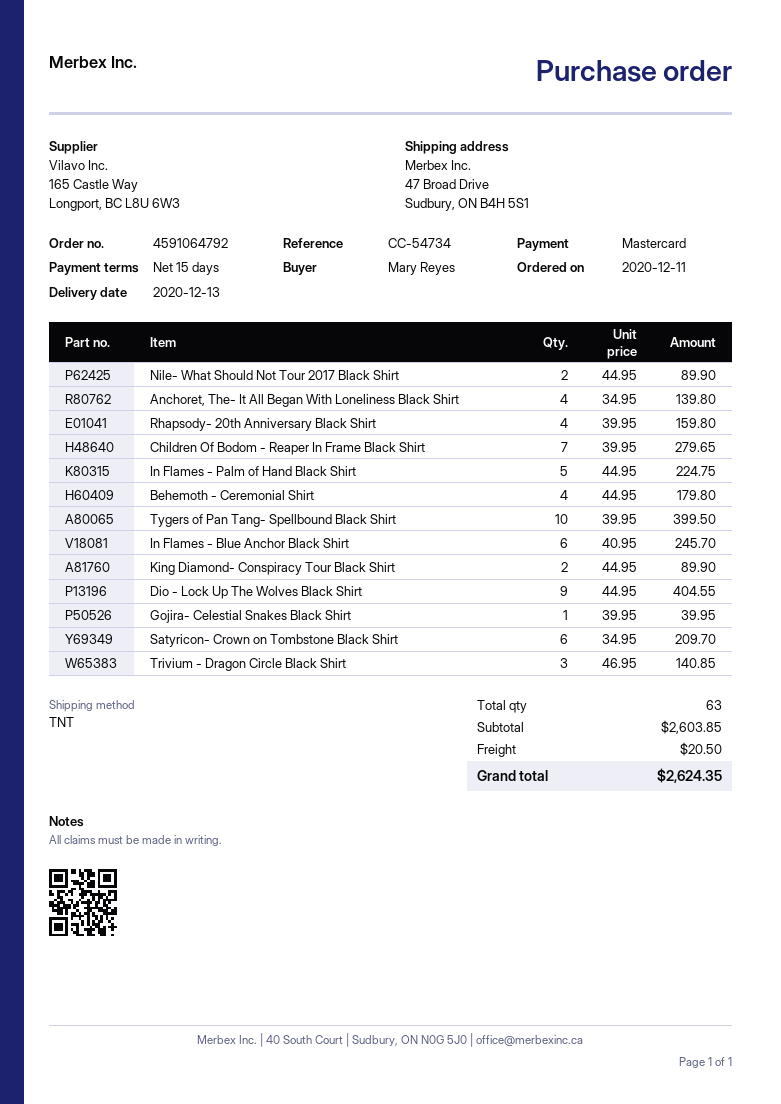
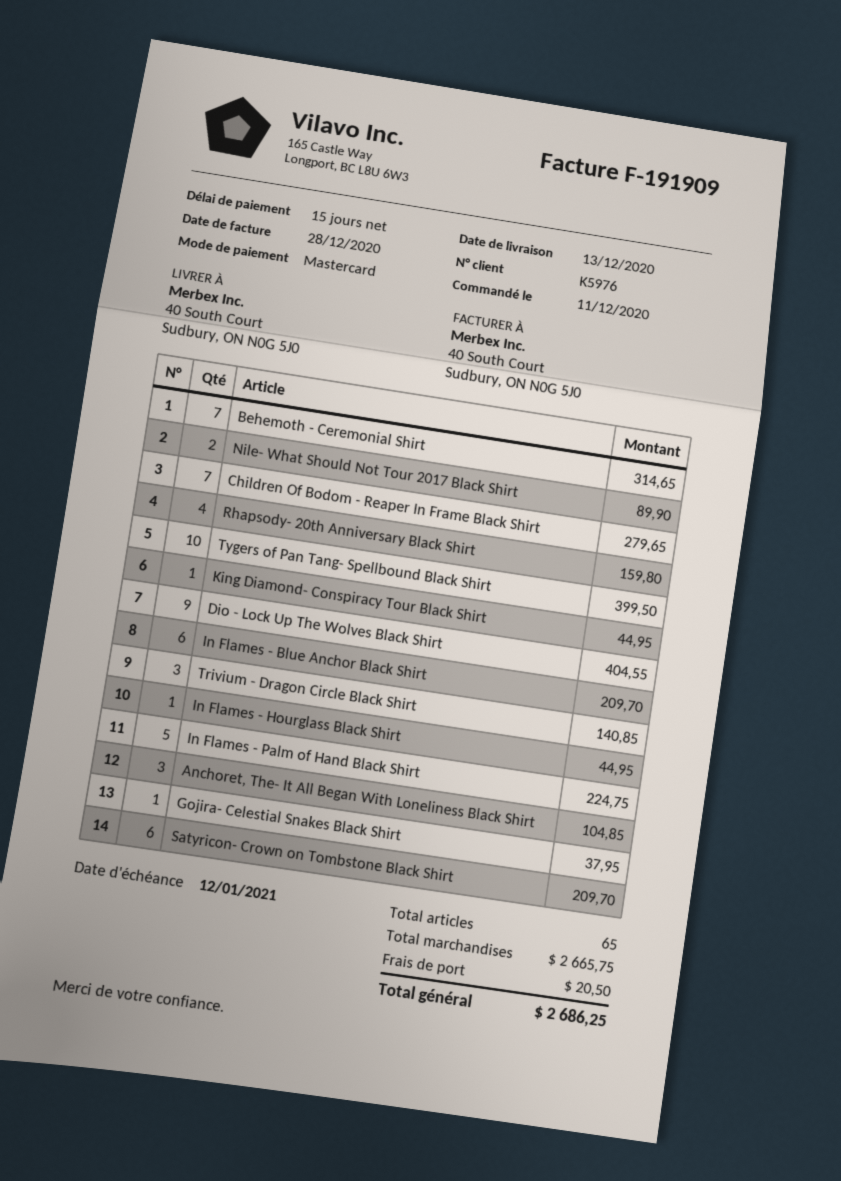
ship to: 47 Broad Drive, Sudbury, ON B4H 5S1 -> 40 South Court, Sudbury, ON N0G 5J0
Anchoret, The- It All Began With Loneliness Black Shirt: 4 for 139.80 -> 3 for 104.85
Behemoth - Ceremonial Shirt: 4 for 179.80 -> 7 for 314.65
In Flames - Blue Anchor Black Shirt: 6 for 245.70 -> 6 for 209.70
King Diamond- Conspiracy Tour Black Shirt: 2 for 89.90 -> 1 for 44.95
Gojira- Celestial Snakes Black Shirt: 1 for 39.95 -> 1 for 37.95
In Flames - Hourglass Black Shirt: none -> 1 for 44.95
total quantity: 63 -> 65
subtotal: 2603.85 -> 2665.75
total: 2624.35 -> 2686.25

